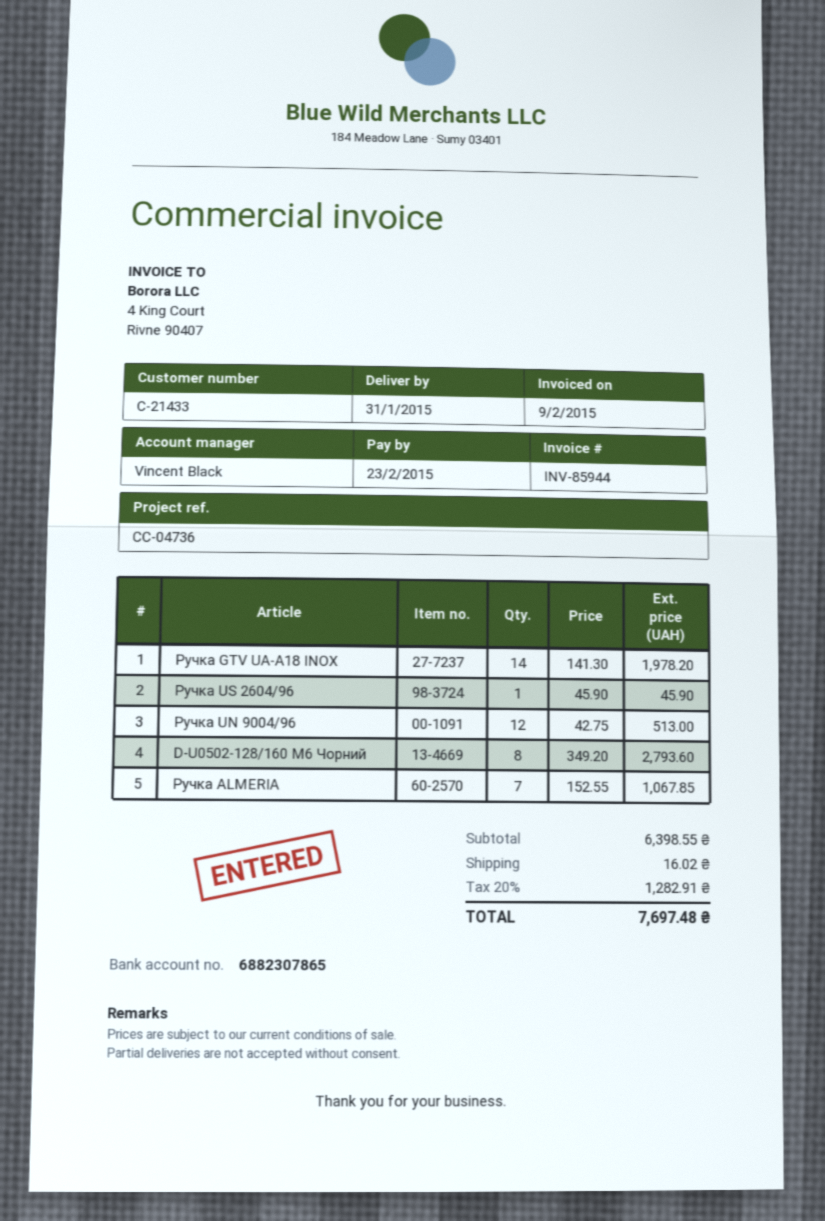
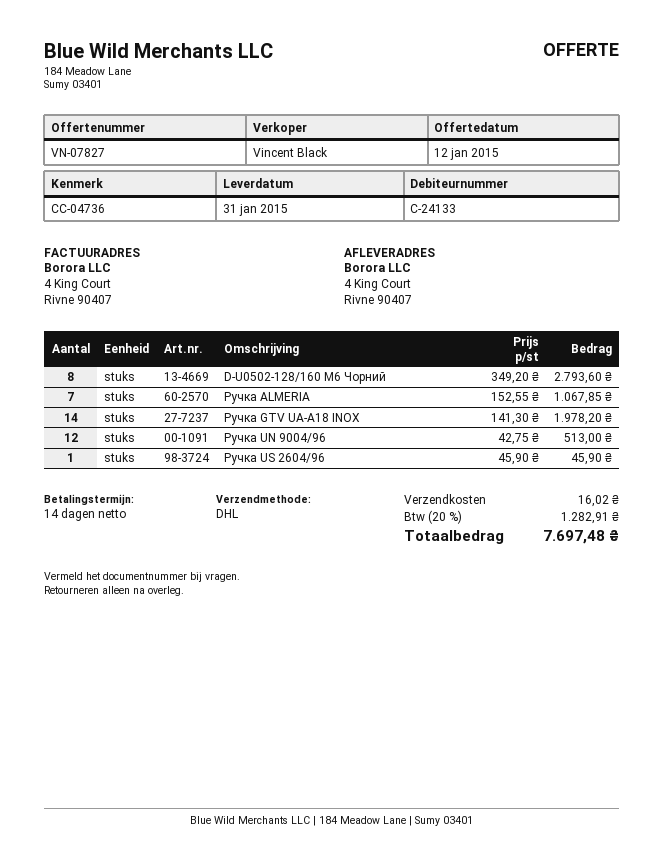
customer number: C-21433 -> C-24133

